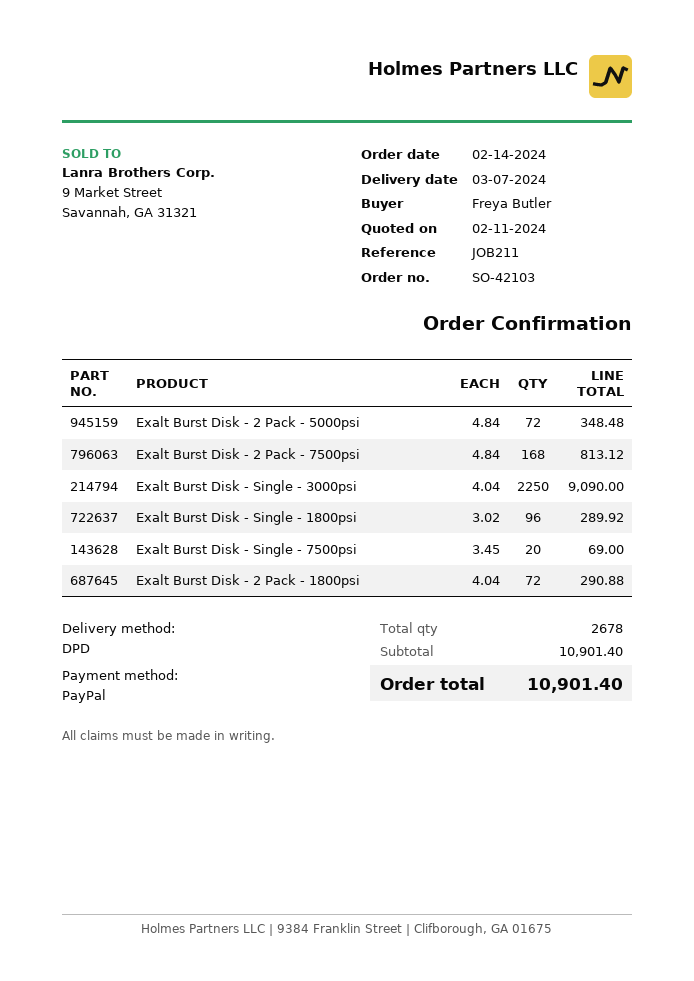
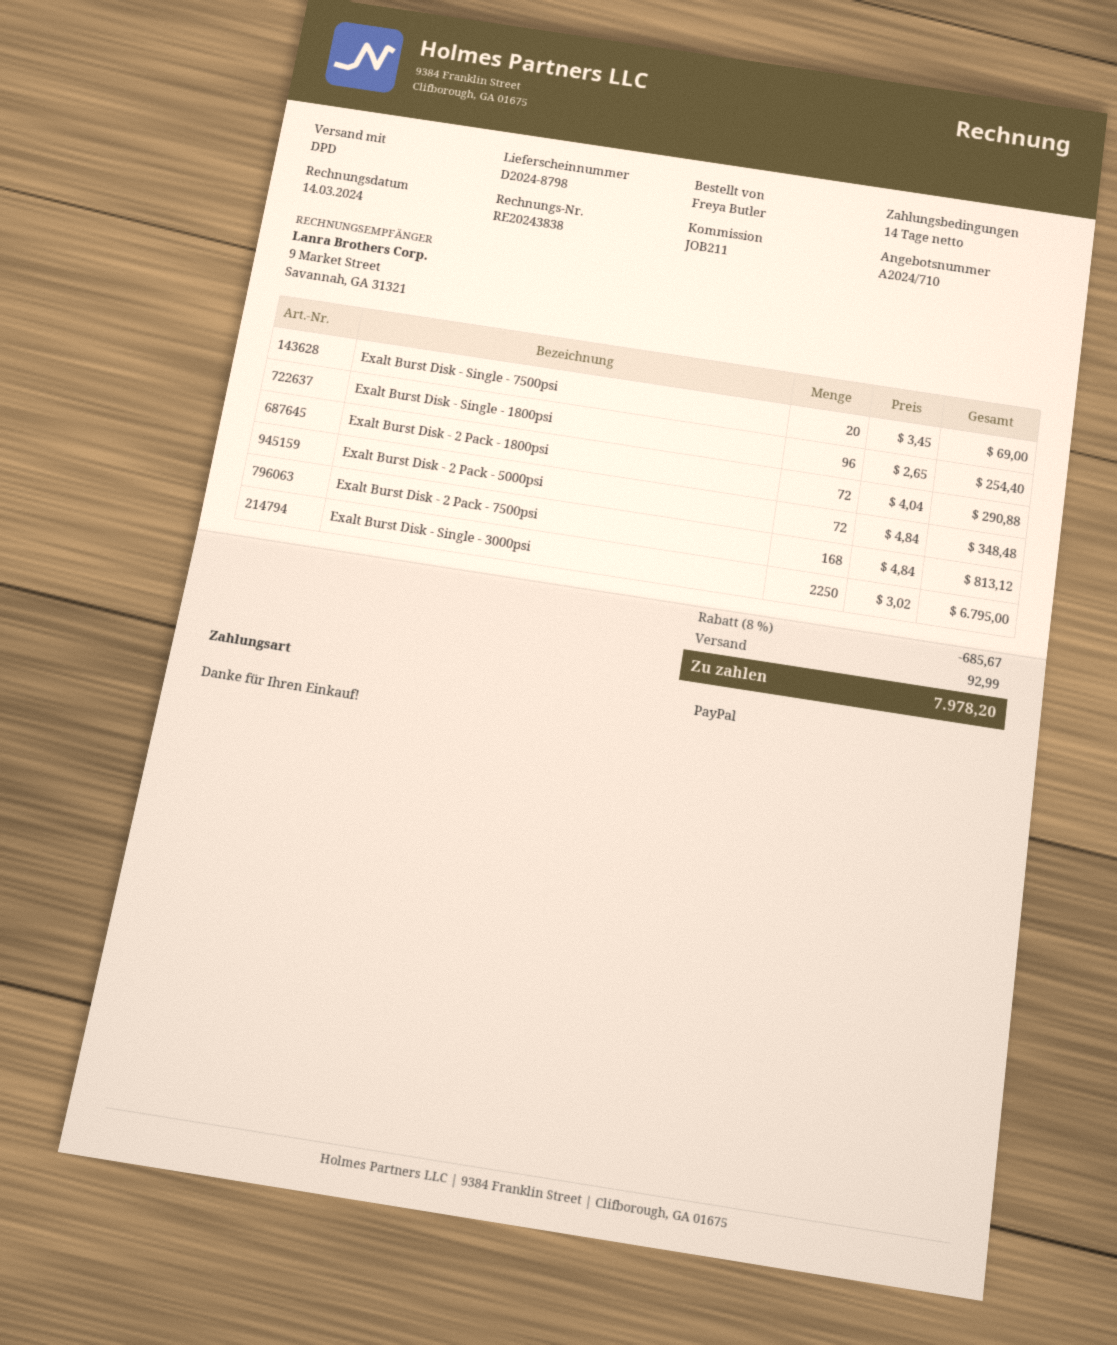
Exalt Burst Disk - Single - 3000psi: 2250 x 4.04 = 9090.00 -> 2250 x 3.02 = 6795.00
Exalt Burst Disk - Single - 1800psi: 96 x 3.02 = 289.92 -> 96 x 2.65 = 254.40
discount: none -> 8% = 685.67
shipping: none -> 92.99
total: 10901.40 -> 7978.20

